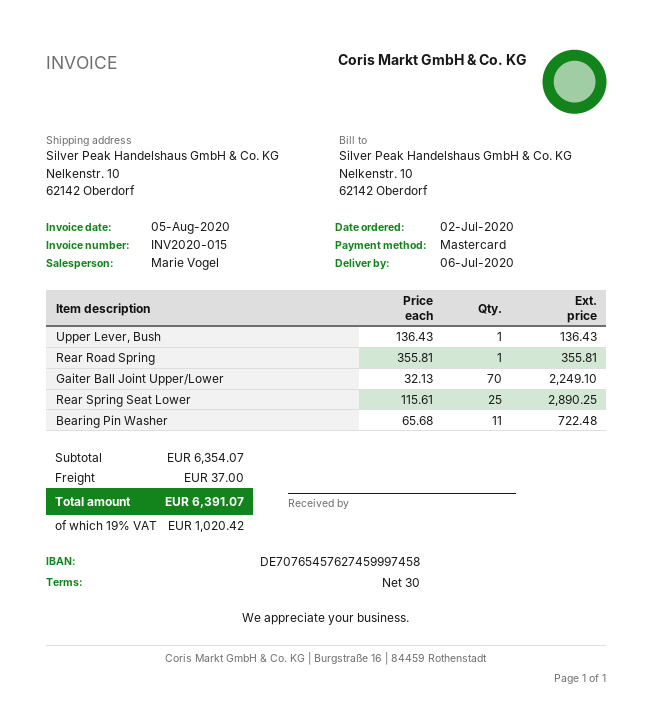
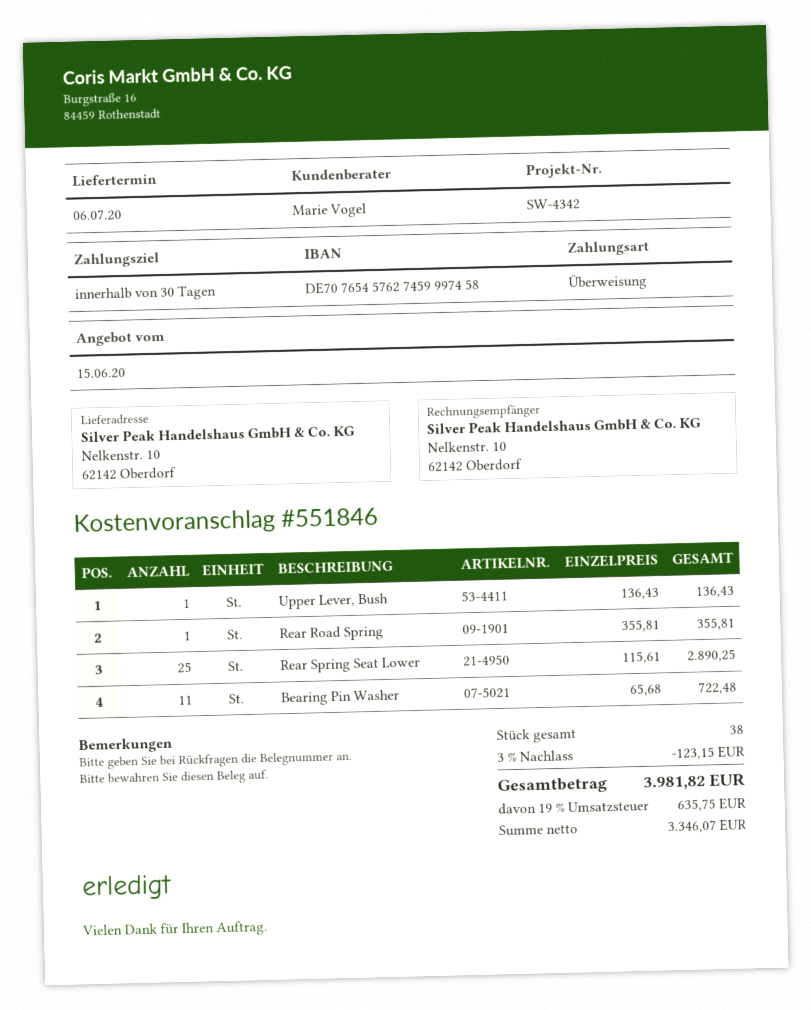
payment method: Mastercard -> bank transfer
Gaiter Ball Joint Upper/Lower: 70 x 32.13 = 2249.10 -> none
discount: none -> 3% = 123.15
shipping: 37.00 -> none
tax: 19% = 1020.42 -> 19% = 635.75
total: 6391.07 -> 3981.82

